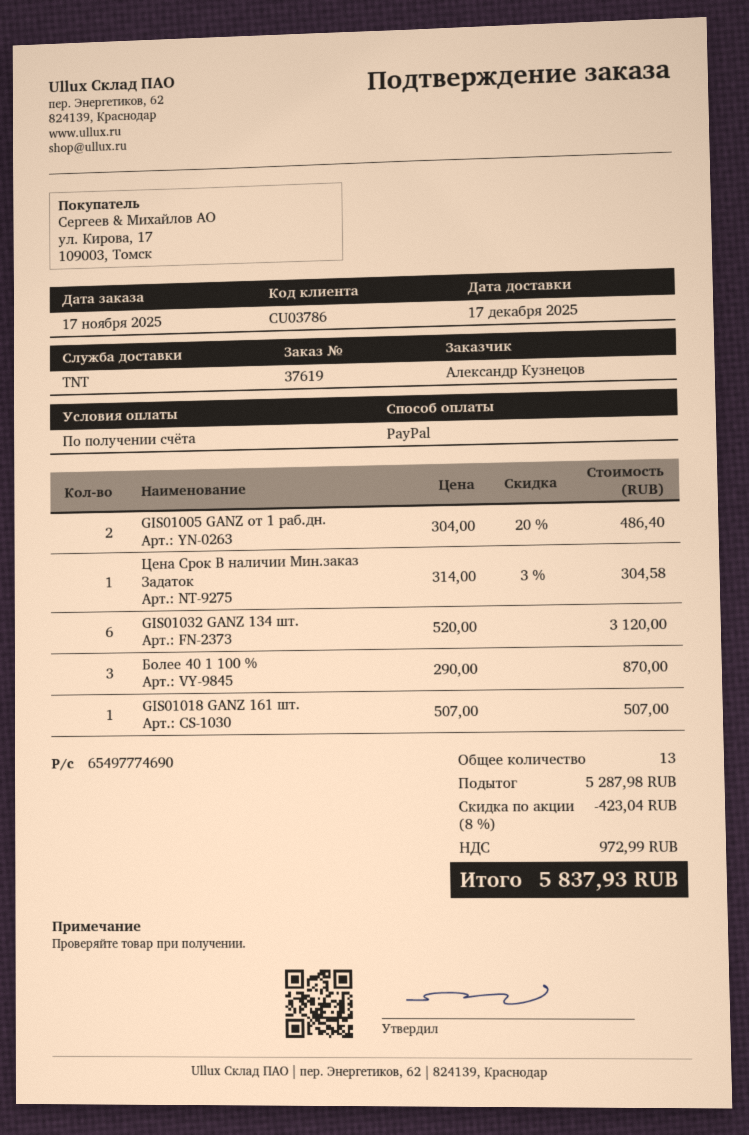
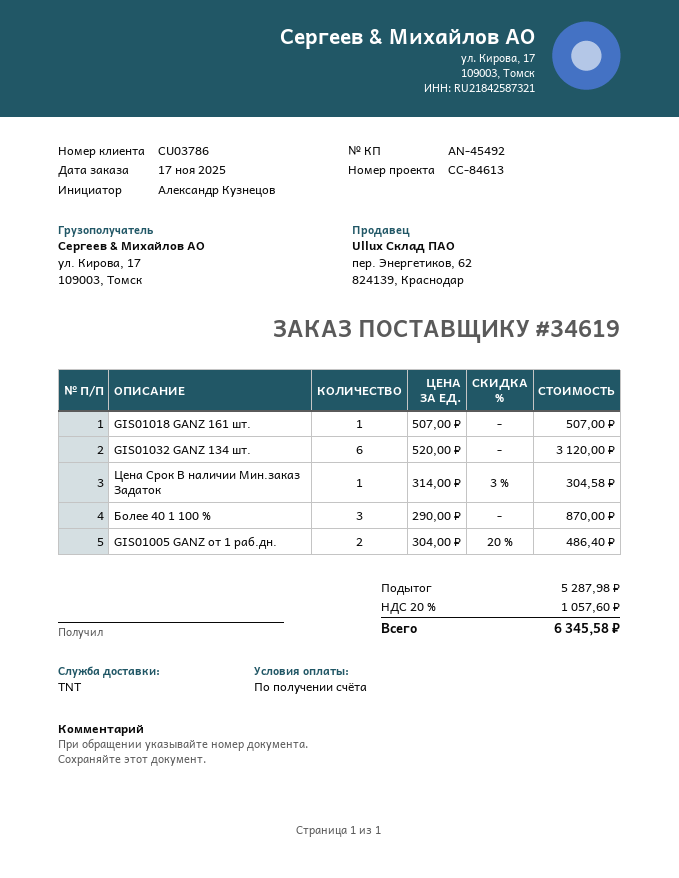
order number: 37619 -> 34619
discount: 8% = 423.04 -> none
tax: 972.99 -> 1057.60
total: 5837.93 -> 6345.58

